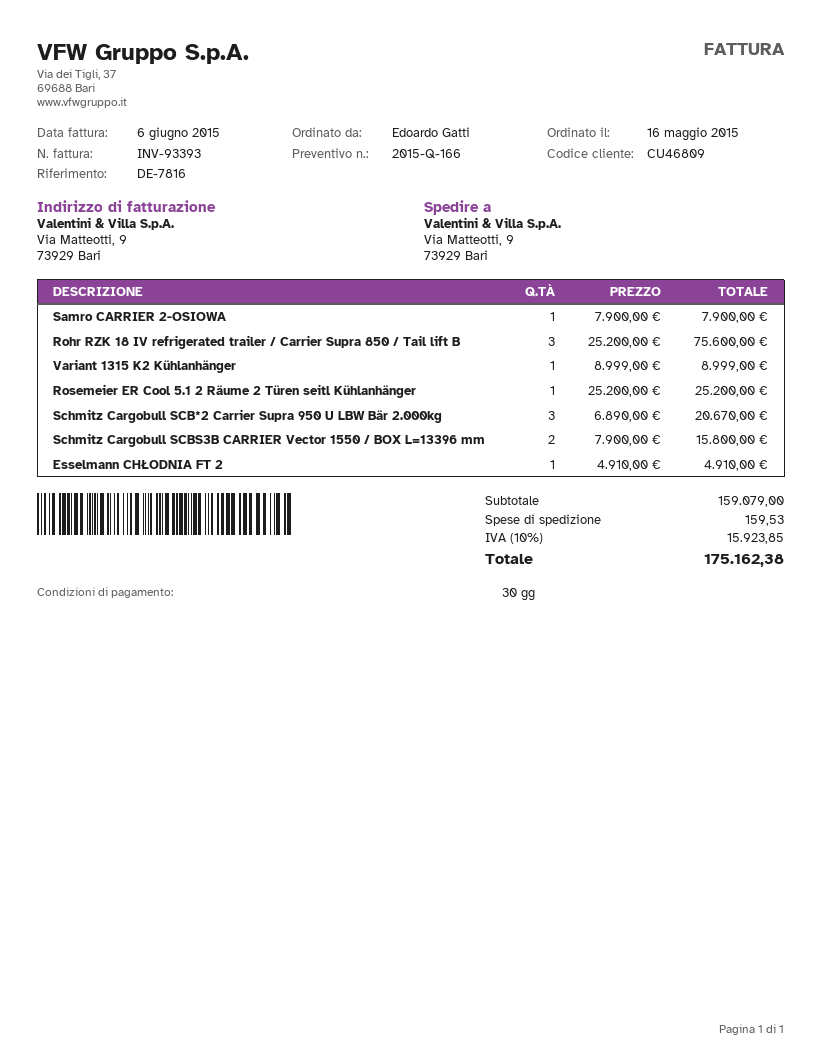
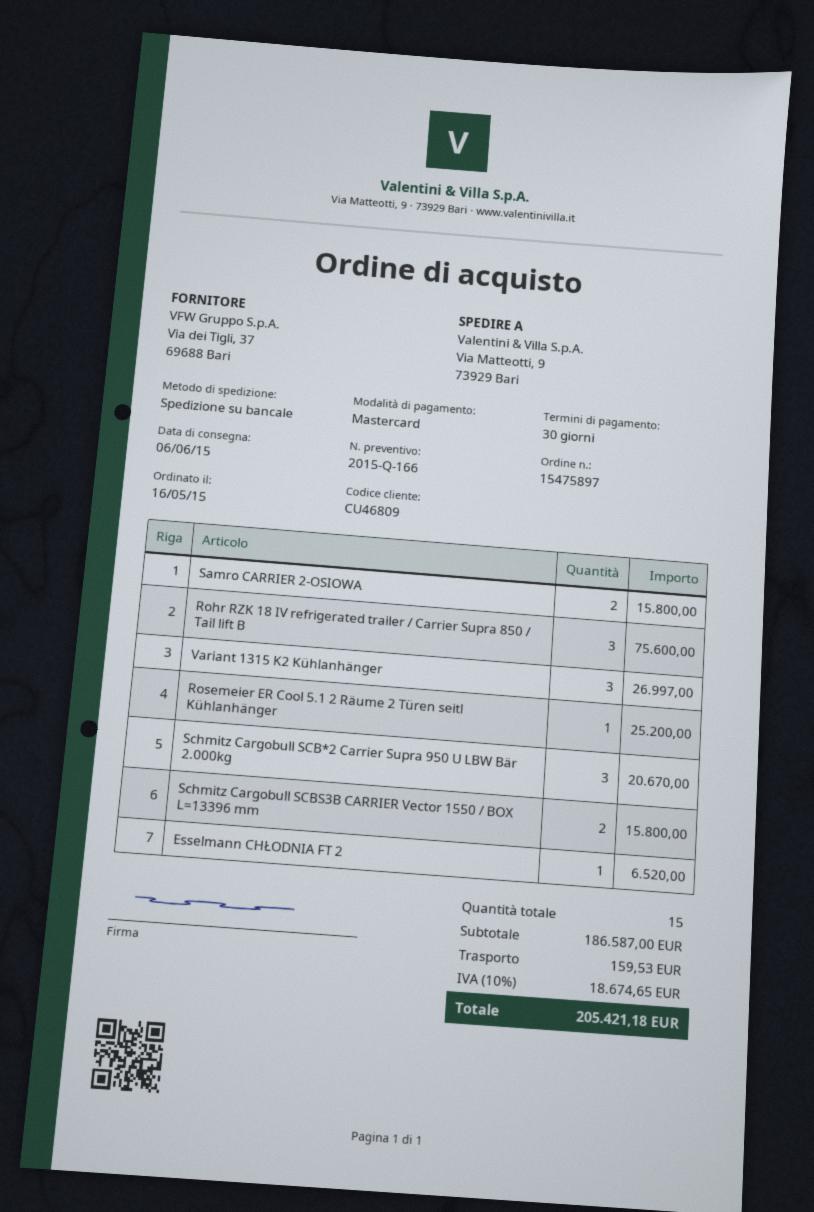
Samro CARRIER 2-OSIOWA: 1 for 7900.00 -> 2 for 15800.00
Variant 1315 K2 Kühlanhänger: 1 for 8999.00 -> 3 for 26997.00
Esselmann CHŁODNIA FT 2: 1 for 4910.00 -> 1 for 6520.00
subtotal: 159079.00 -> 186587.00
tax: 10% = 15923.85 -> 10% = 18674.65
total: 175162.38 -> 205421.18

